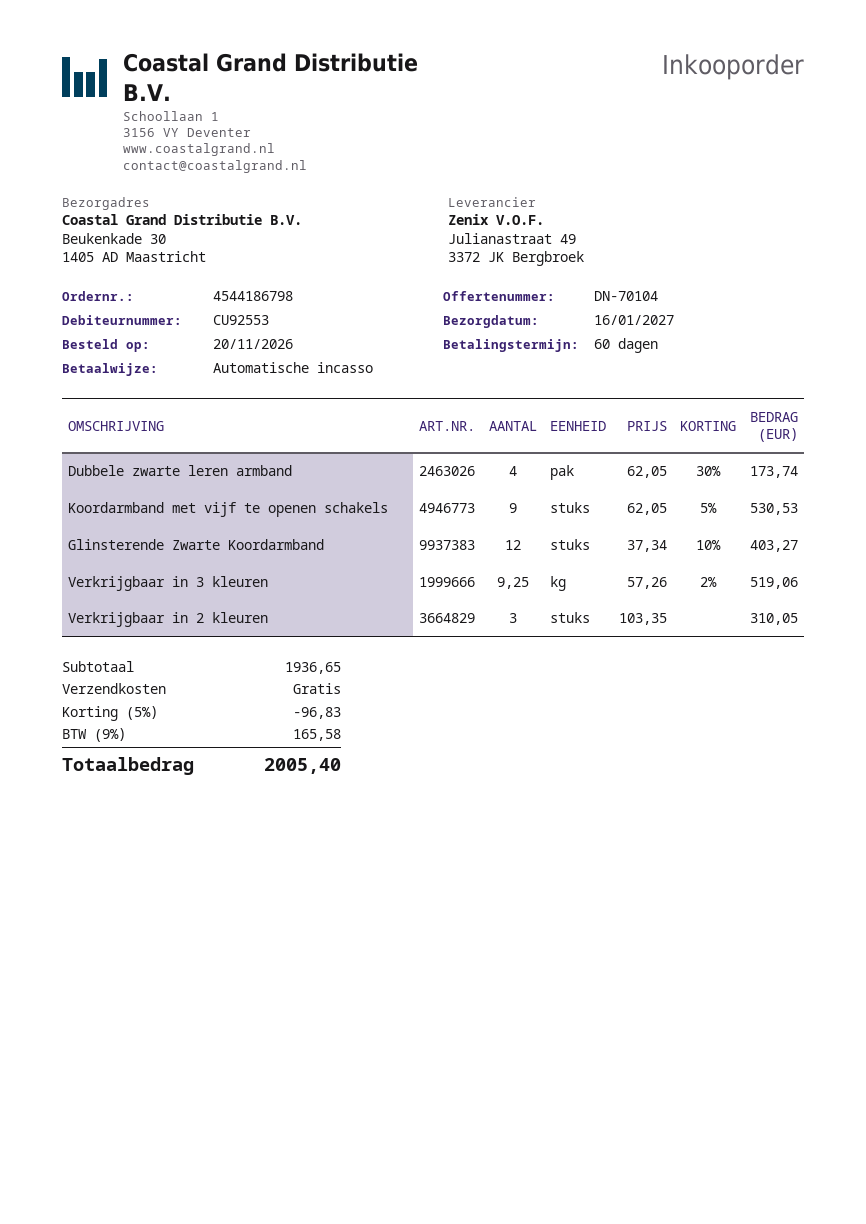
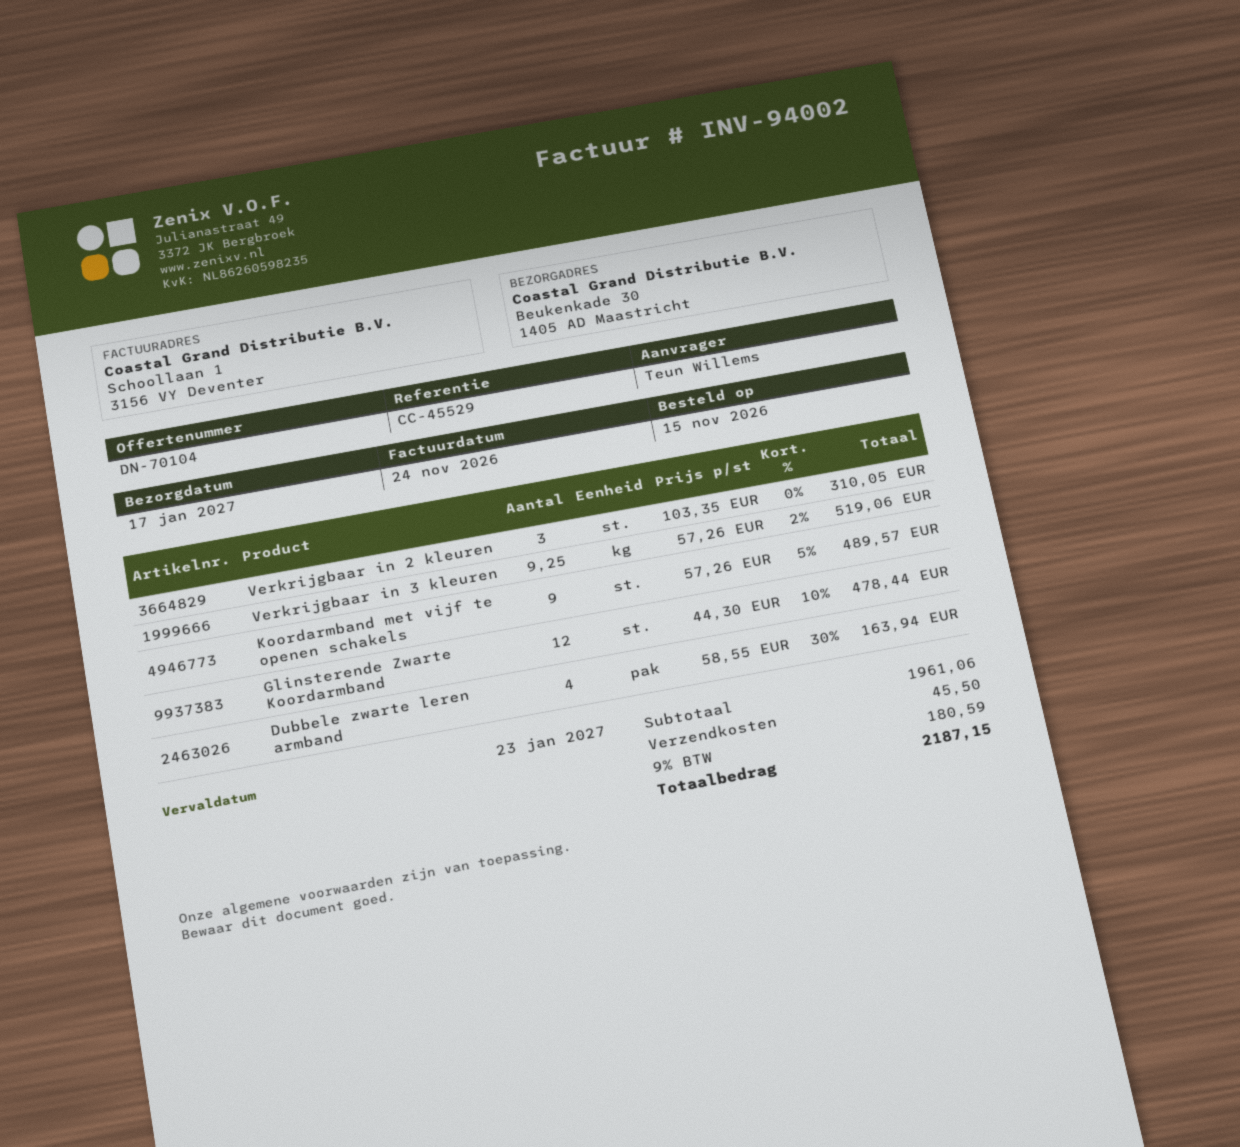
order date: 2026-11-20 -> 2026-11-15
delivery date: 2027-01-16 -> 2027-01-17
Dubbele zwarte leren armband: 4 x 62.05 - 30% = 173.74 -> 4 x 58.55 - 30% = 163.94
Koordarmband met vijf te openen schakels: 9 x 62.05 - 5% = 530.53 -> 9 x 57.26 - 5% = 489.57
Glinsterende Zwarte Koordarmband: 12 x 37.34 - 10% = 403.27 -> 12 x 44.30 - 10% = 478.44
subtotal: 1936.65 -> 1961.06
discount: 5% = 96.83 -> none
shipping: 0.00 -> 45.50
tax: 9% = 165.58 -> 9% = 180.59
total: 2005.40 -> 2187.15

